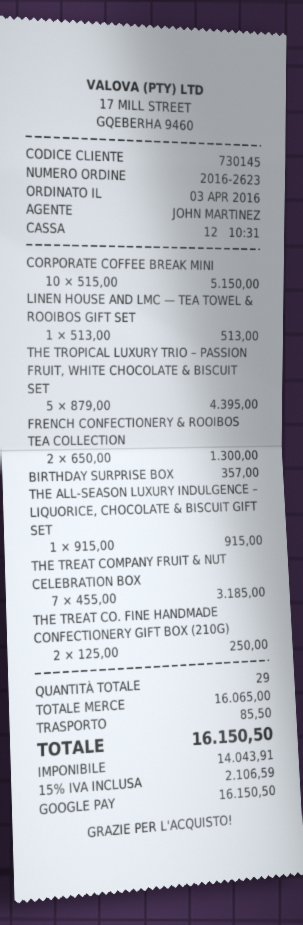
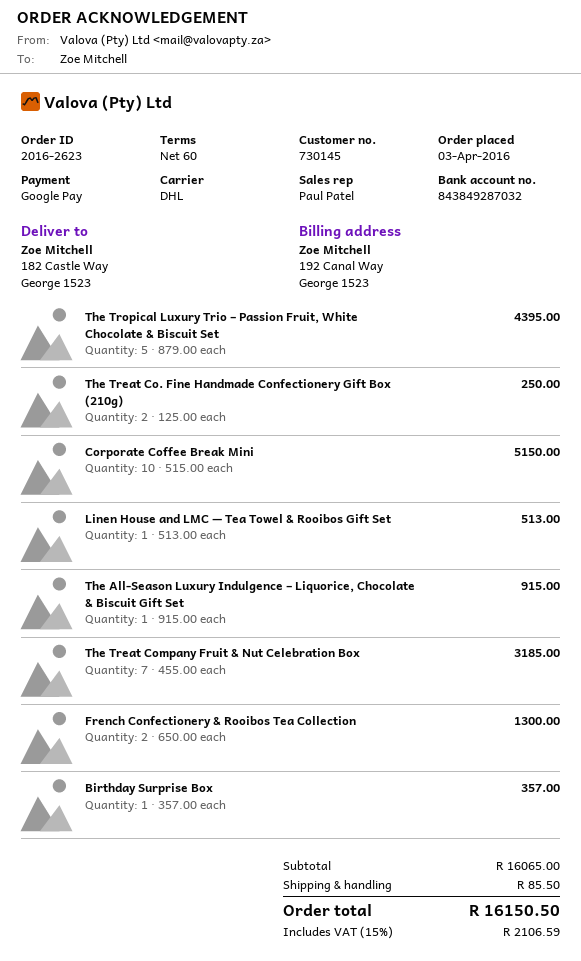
sales rep: JOHN MARTINEZ -> Paul Patel

